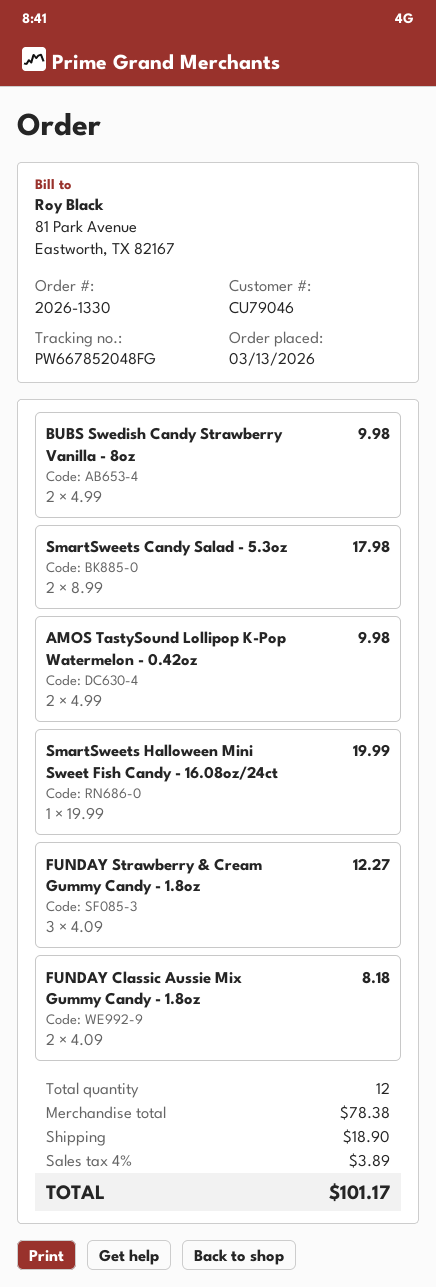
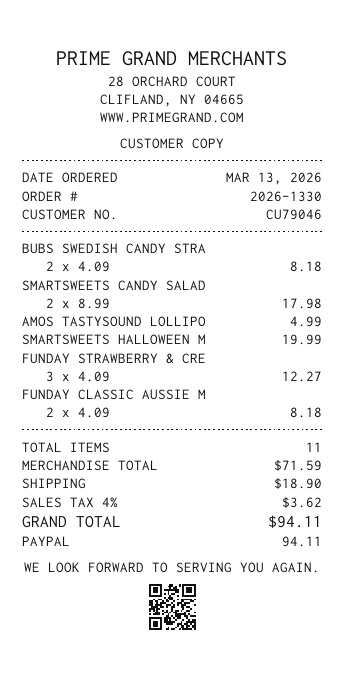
BUBS Swedish Candy Strawberry Vanilla - 8oz: 2 x 4.99 = 9.98 -> 2 x 4.09 = 8.18
AMOS TastySound Lollipop K-Pop Watermelon - 0.42oz: 2 x 4.99 = 9.98 -> 1 x 4.99 = 4.99
total quantity: 12 -> 11
subtotal: 78.38 -> 71.59
tax: 4% = 3.89 -> 4% = 3.62
total: 101.17 -> 94.11

